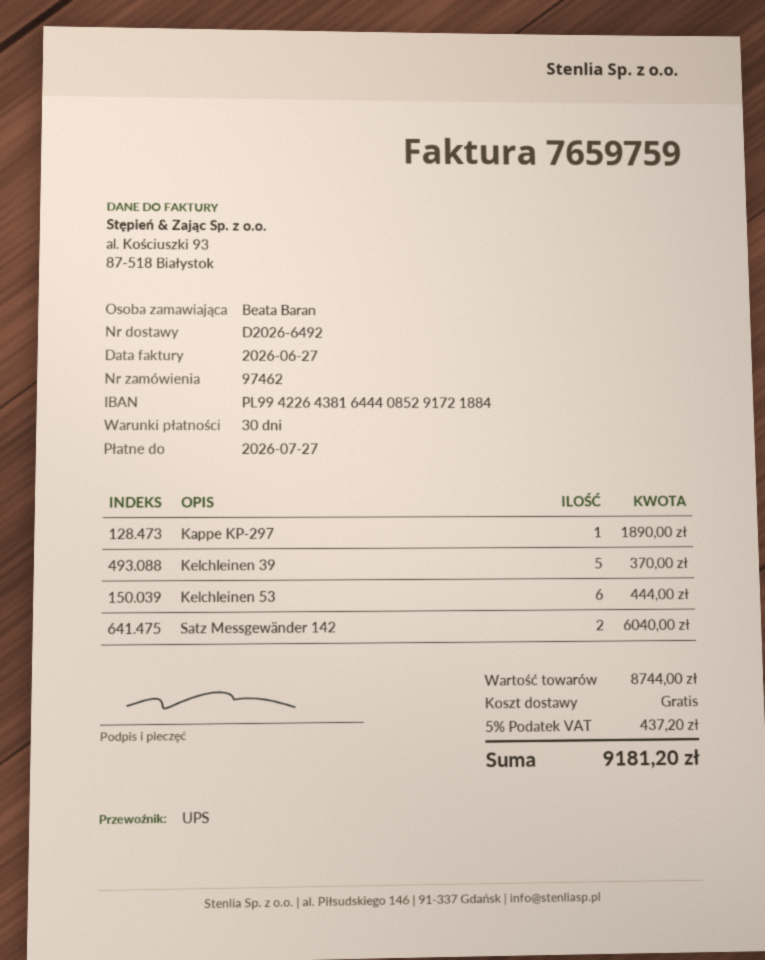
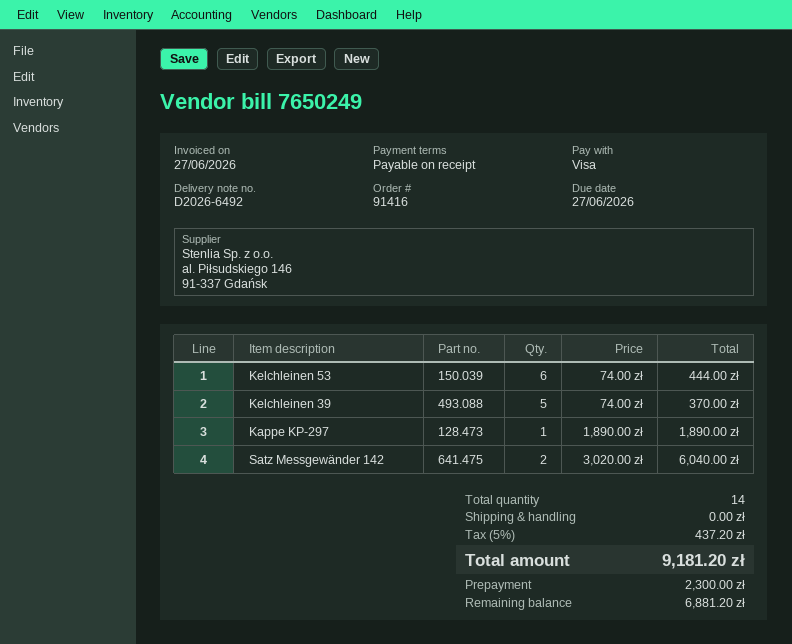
order number: 97462 -> 91416
invoice number: 7659759 -> 7650249
payment terms: 30 days -> on receipt
due date: 2026-07-27 -> 2026-06-27

